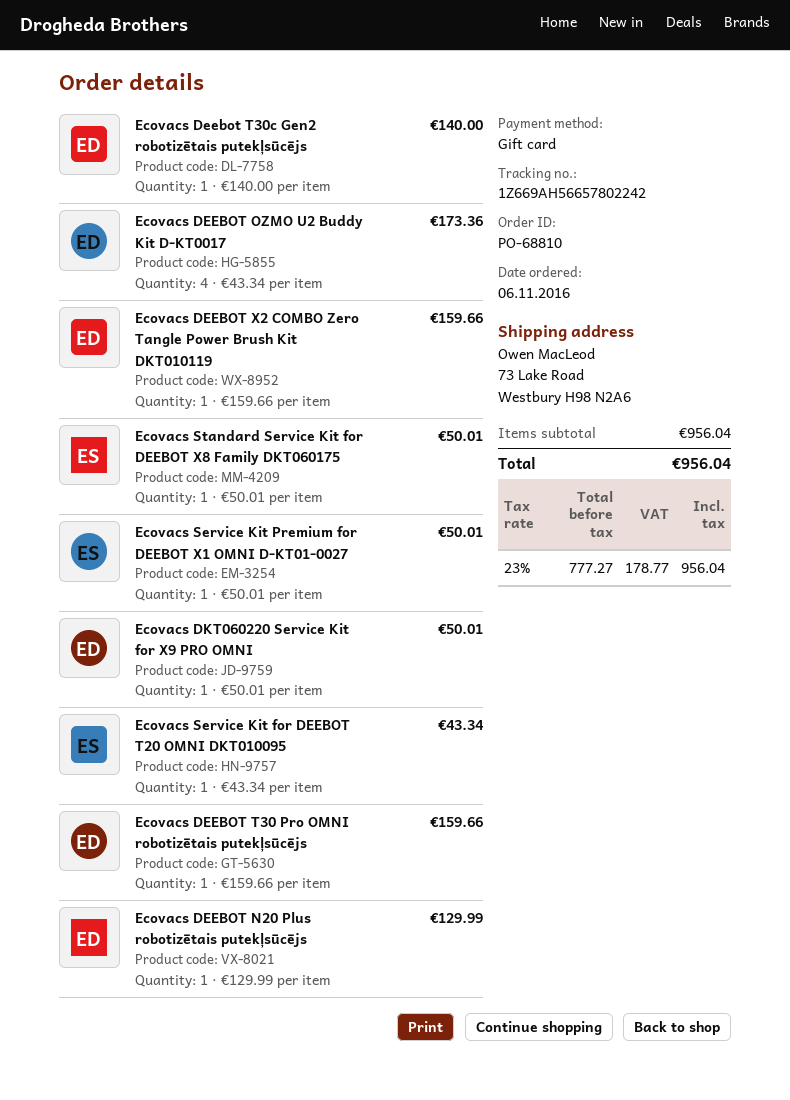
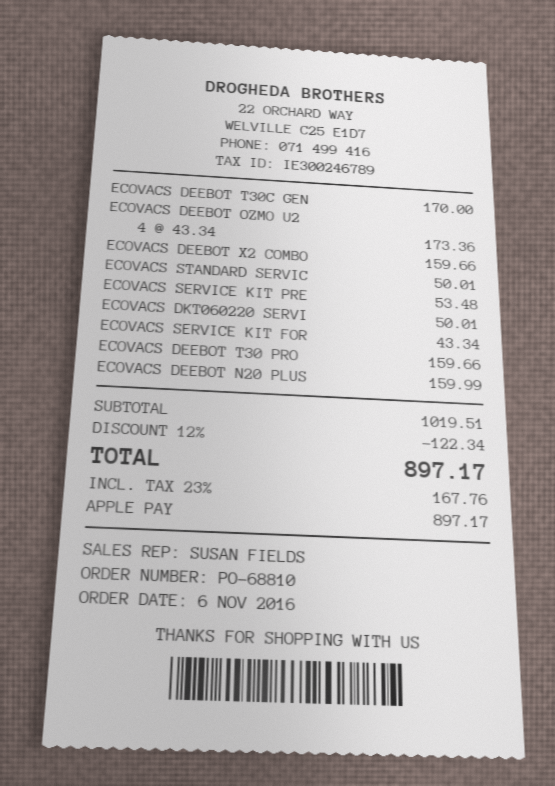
payment method: gift card -> Apple Pay
Ecovacs Deebot T30c Gen2 robotizētais putekļsūcējs: 1 x 140.00 = 140.00 -> 1 x 170.00 = 170.00
Ecovacs Service Kit Premium for DEEBOT X1 OMNI D-KT01-0027: 1 x 50.01 = 50.01 -> 1 x 53.48 = 53.48
Ecovacs DEEBOT N20 Plus robotizētais putekļsūcējs: 1 x 129.99 = 129.99 -> 1 x 159.99 = 159.99
subtotal: 956.04 -> 1019.51
discount: none -> 12% = 122.34
tax: 23% = 178.77 -> 23% = 167.76
total: 956.04 -> 897.17

